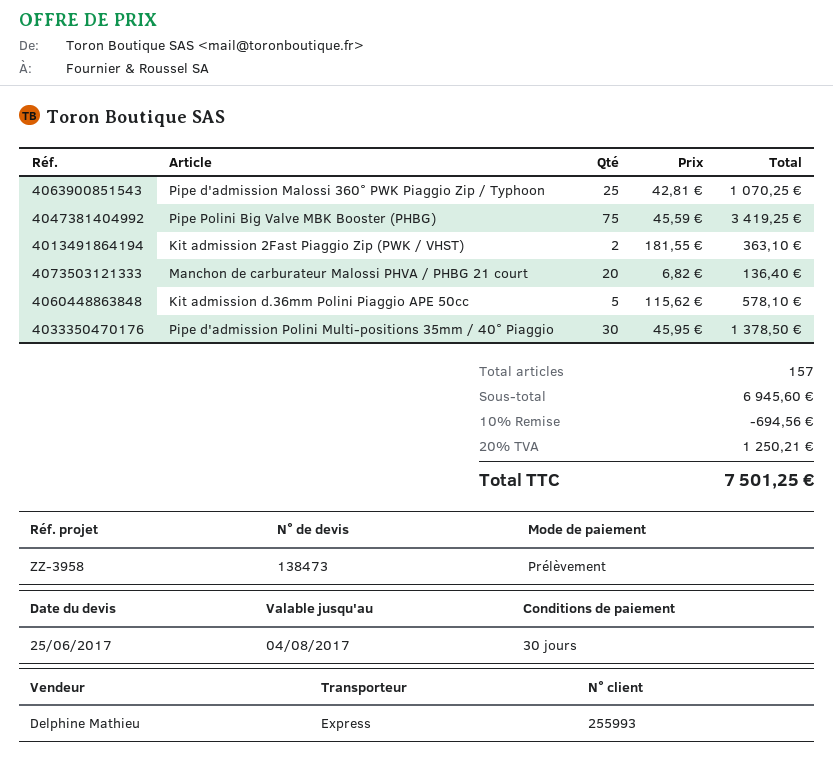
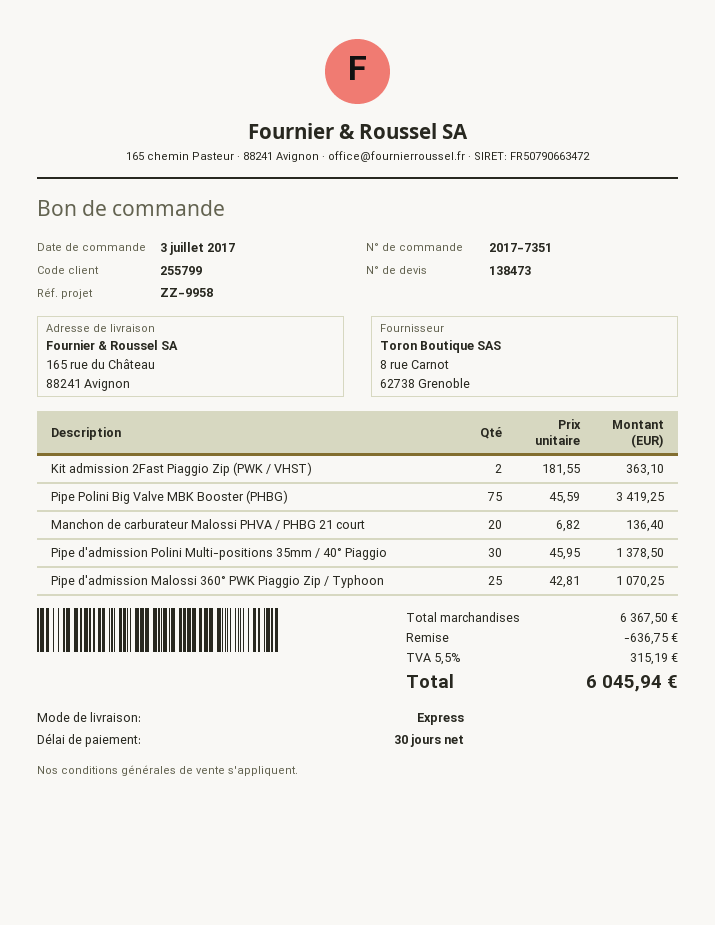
customer number: 255993 -> 255799
reference: ZZ-3958 -> ZZ-9958
Kit admission d.36mm Polini Piaggio APE 50cc: 5 x 115.62 = 578.10 -> none
subtotal: 6945.60 -> 6367.50
discount: 694.56 -> 636.75
tax: 20% = 1250.21 -> 5.5% = 315.19
total: 7501.25 -> 6045.94

